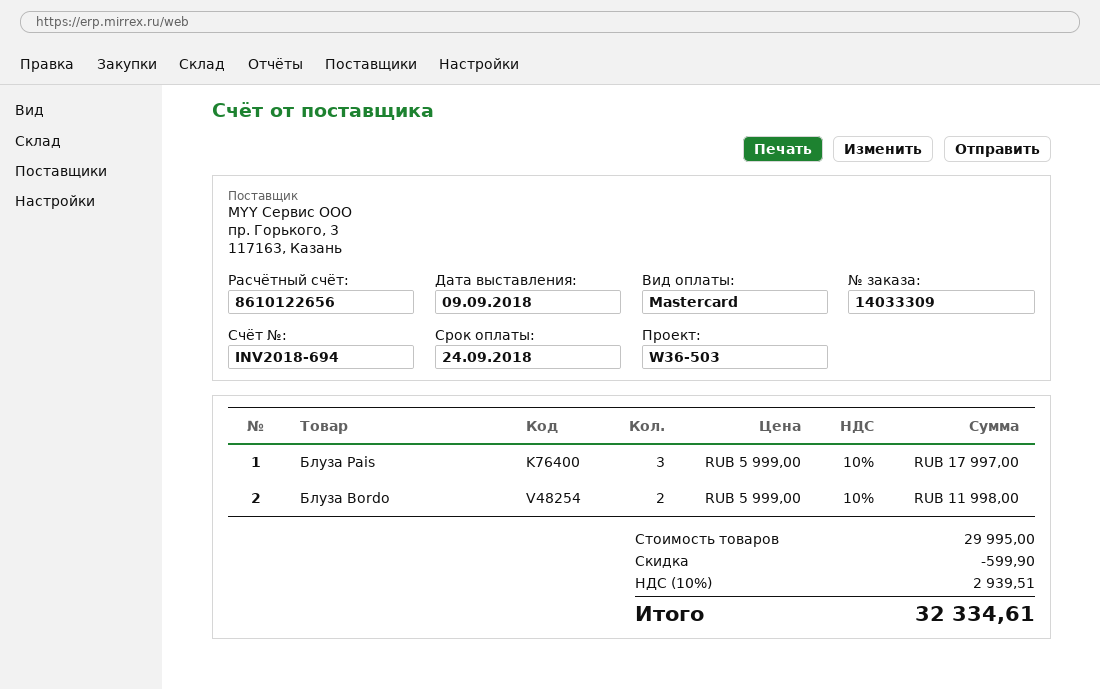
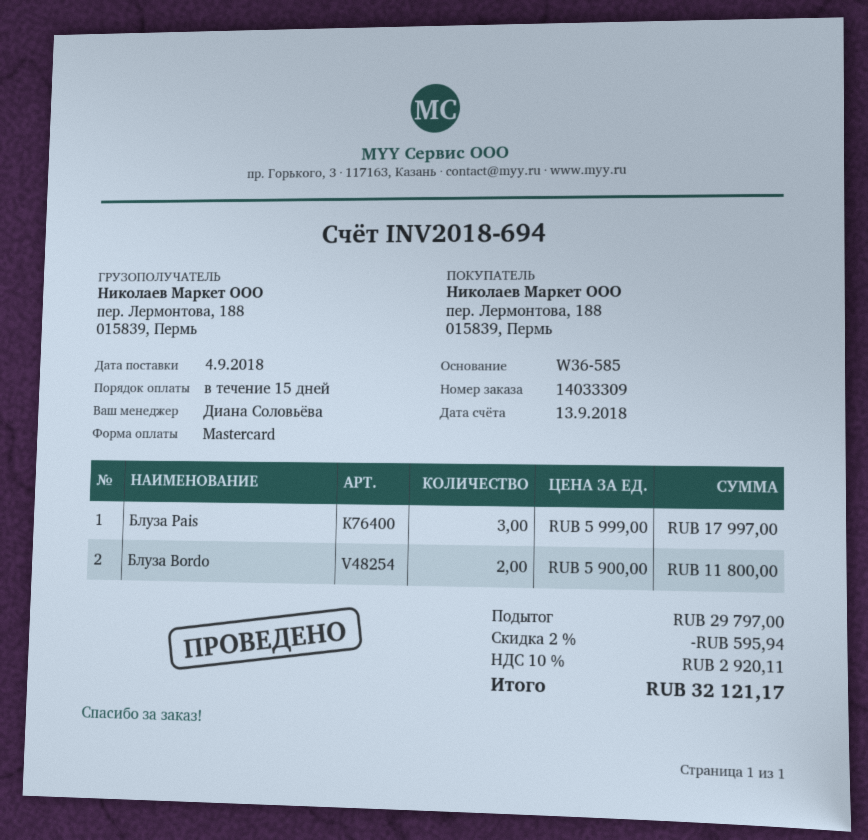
invoice date: 2018-09-09 -> 2018-09-13
reference: W36-503 -> W36-585
Блуза Bordo: 2 x 5999.00 = 11998.00 -> 2 x 5900.00 = 11800.00
subtotal: 29995.00 -> 29797.00
discount: 599.90 -> 595.94
tax: 10% = 2939.51 -> 10% = 2920.11
total: 32334.61 -> 32121.17

